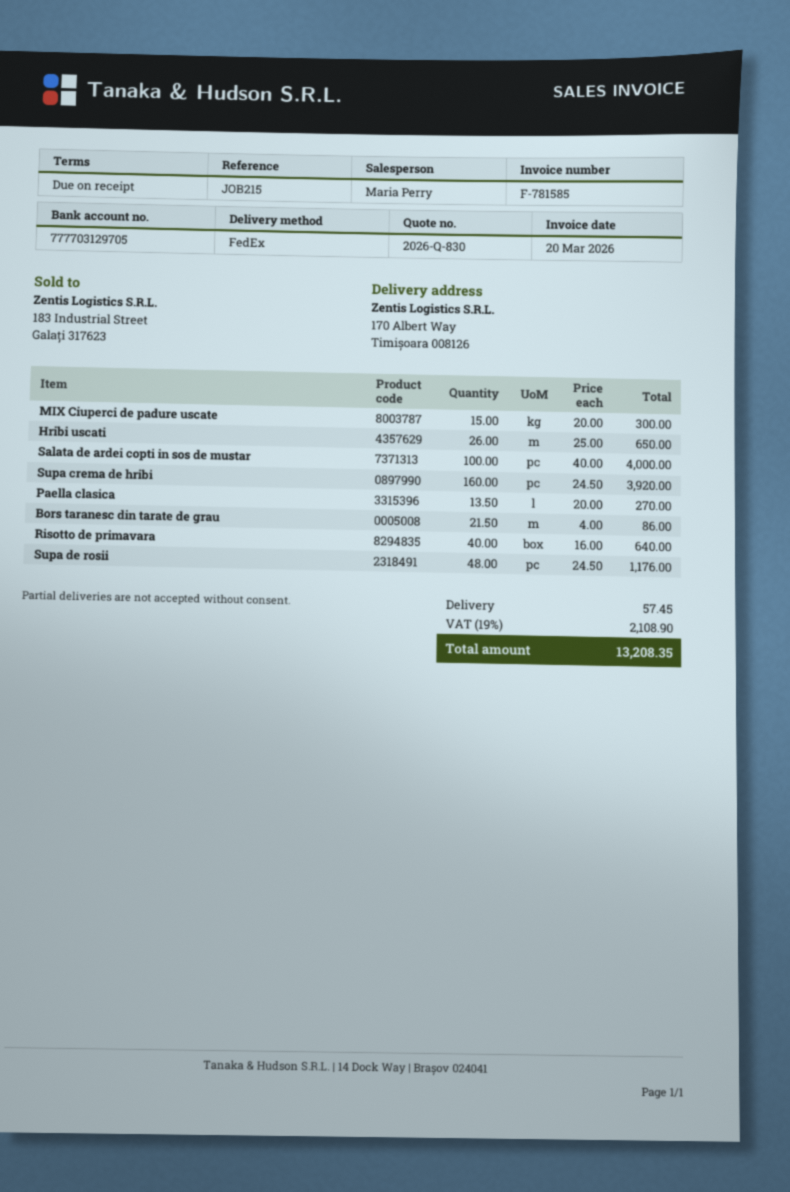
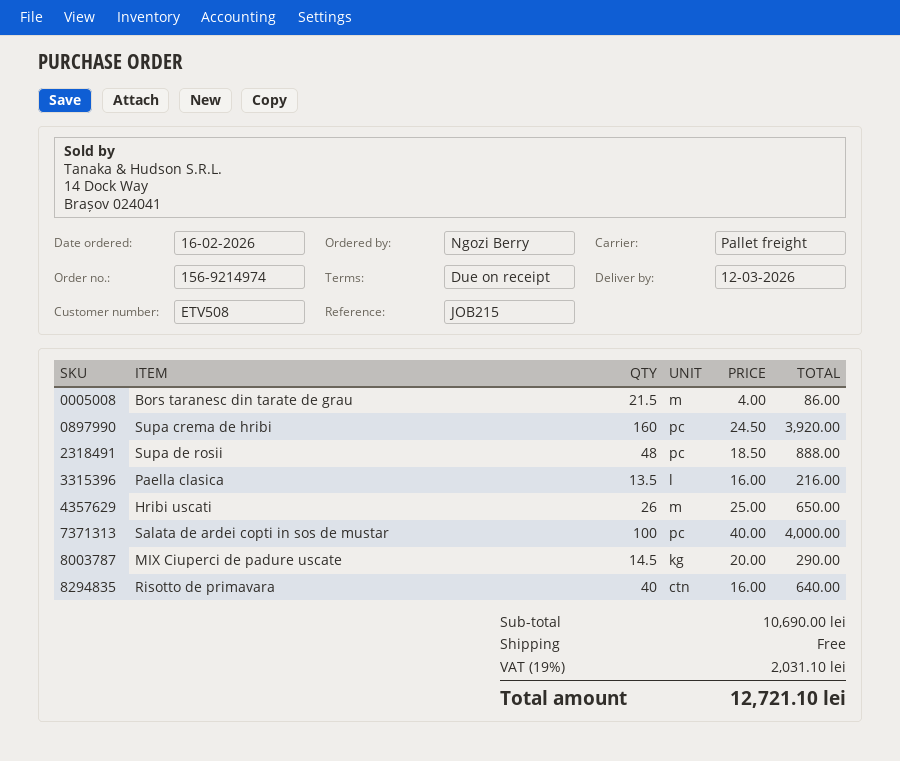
shipping method: FedEx -> pallet freight
MIX Ciuperci de padure uscate: 15 x 20.00 = 300.00 -> 14.5 x 20.00 = 290.00
Paella clasica: 13.5 x 20.00 = 270.00 -> 13.5 x 16.00 = 216.00
Supa de rosii: 48 x 24.50 = 1176.00 -> 48 x 18.50 = 888.00
shipping: 57.45 -> 0.00
tax: 19% = 2108.90 -> 19% = 2031.10
total: 13208.35 -> 12721.10

